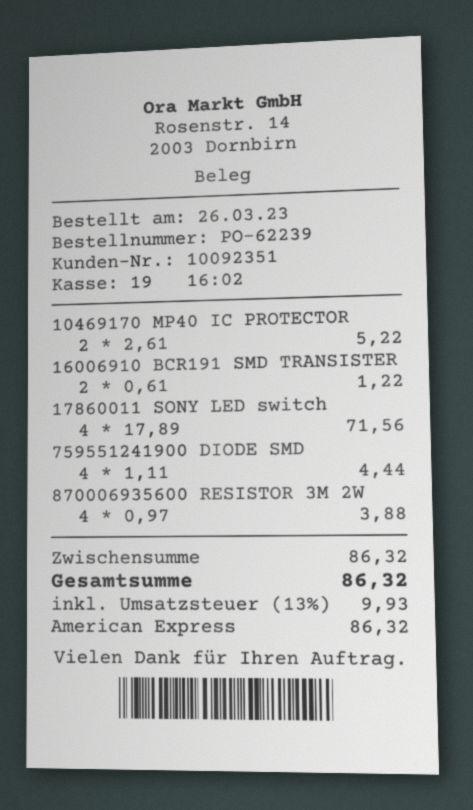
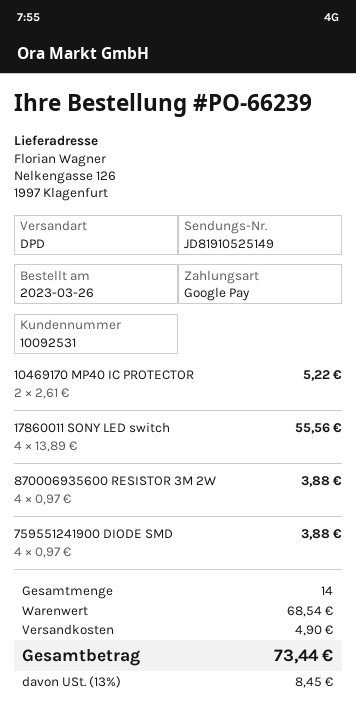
order number: PO-62239 -> PO-66239
customer number: 10092351 -> 10092531
payment method: American Express -> Google Pay
16006910 BCR191 SMD TRANSISTER: 2 x 0.61 = 1.22 -> none
17860011 SONY LED switch: 4 x 17.89 = 71.56 -> 4 x 13.89 = 55.56
759551241900 DIODE SMD: 4 x 1.11 = 4.44 -> 4 x 0.97 = 3.88
subtotal: 86.32 -> 68.54
shipping: none -> 4.90
tax: 13% = 9.93 -> 13% = 8.45
total: 86.32 -> 73.44

